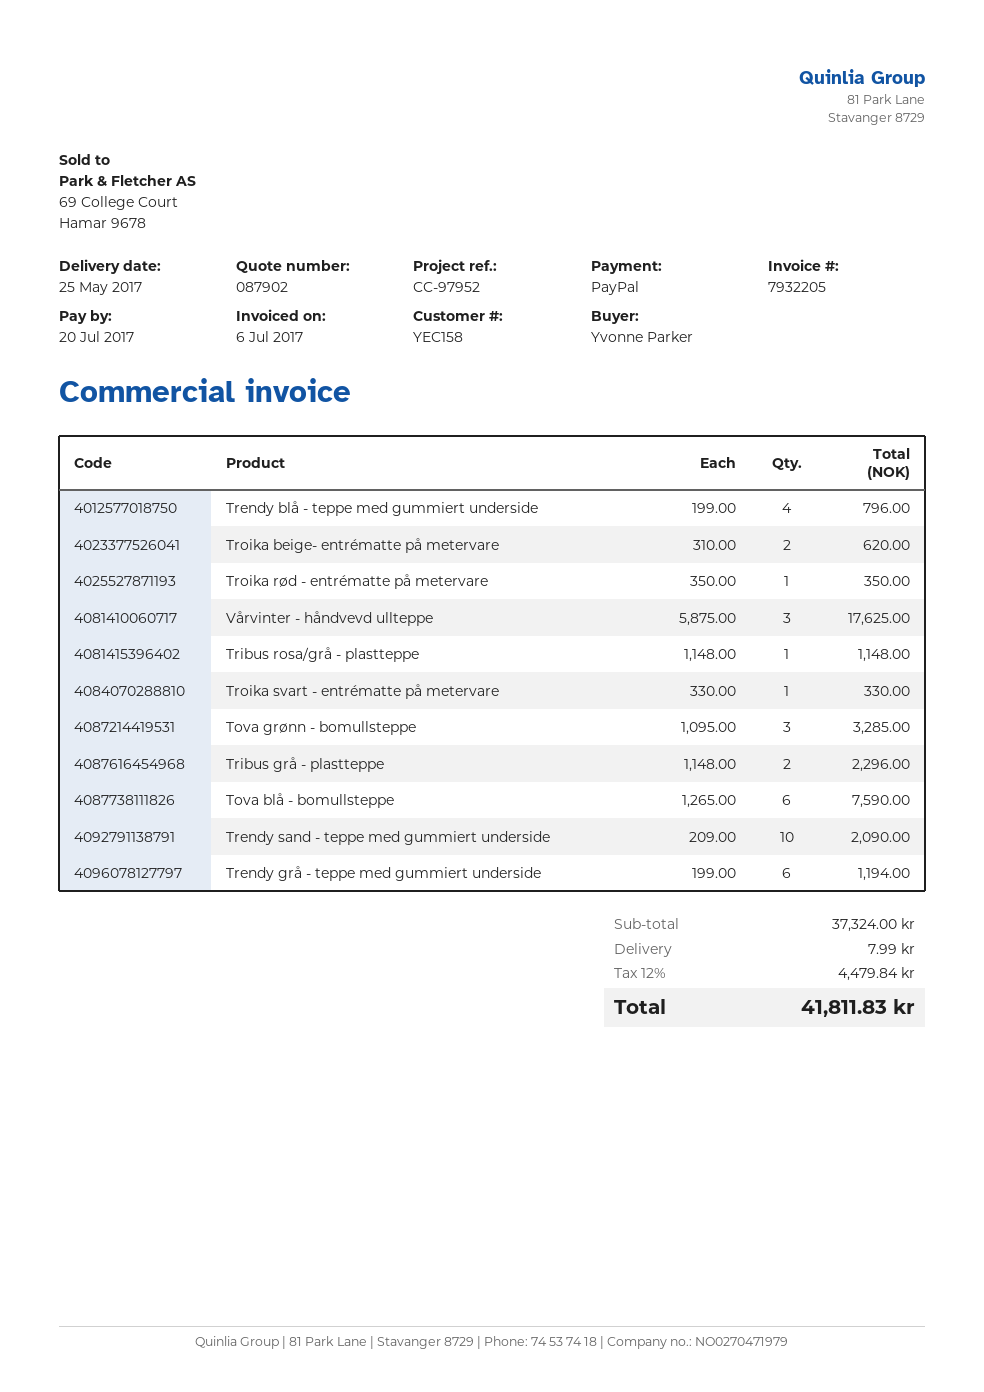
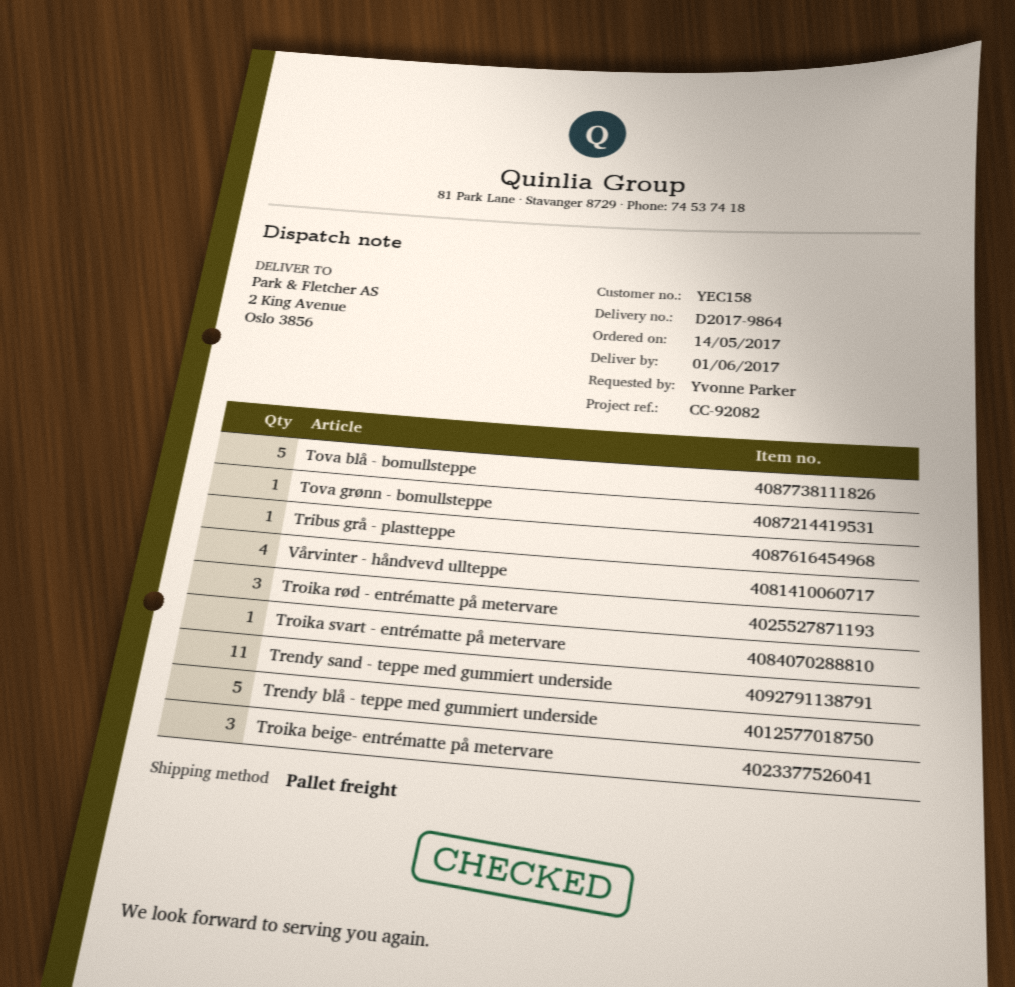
delivery date: 2017-05-25 -> 2017-06-01
reference: CC-97952 -> CC-92082
Trendy blå - teppe med gummiert underside: 4 -> 5
Troika beige- entrématte på metervare: 2 -> 3
Troika rød - entrématte på metervare: 1 -> 3
Vårvinter - håndvevd ullteppe: 3 -> 4
Tribus rosa/grå - plastteppe: 1 -> none
Tova grønn - bomullsteppe: 3 -> 1
Tribus grå - plastteppe: 2 -> 1
Tova blå - bomullsteppe: 6 -> 5
Trendy sand - teppe med gummiert underside: 10 -> 11
Trendy grå - teppe med gummiert underside: 6 -> none

